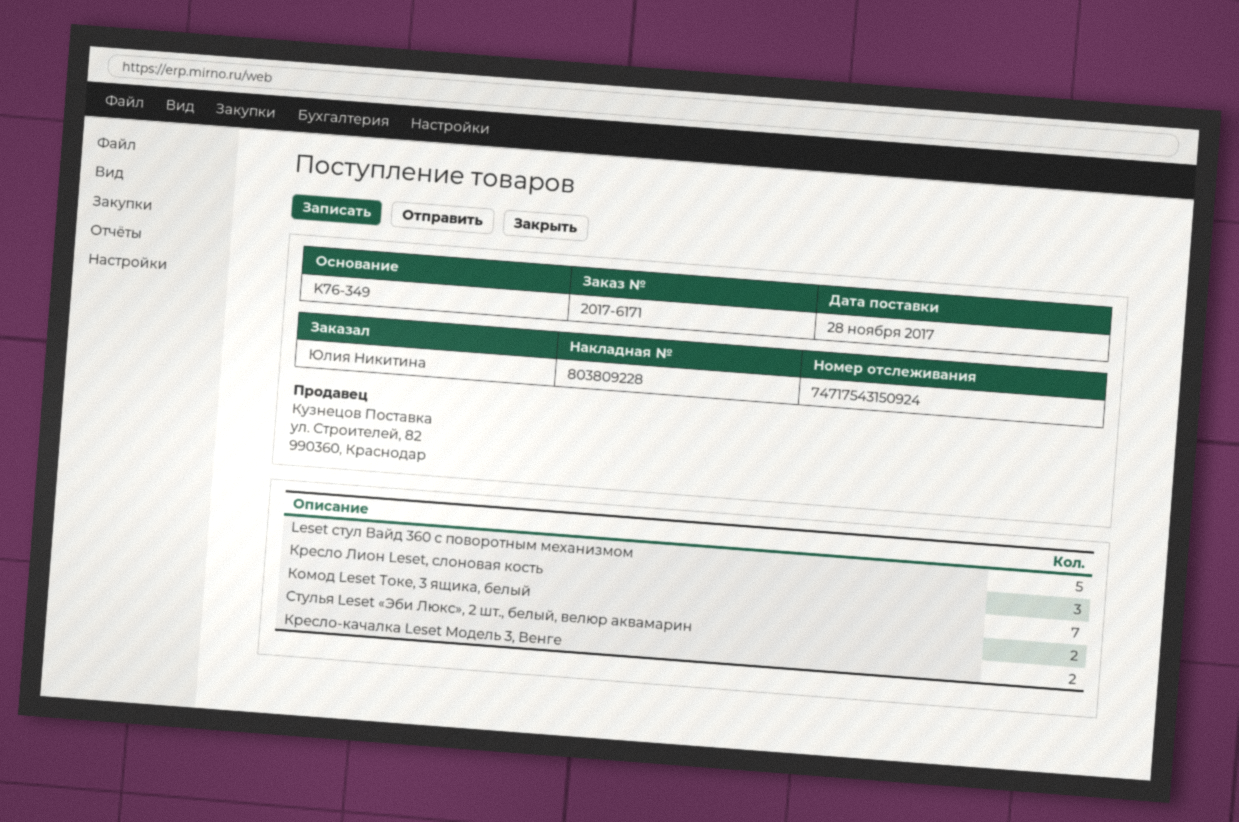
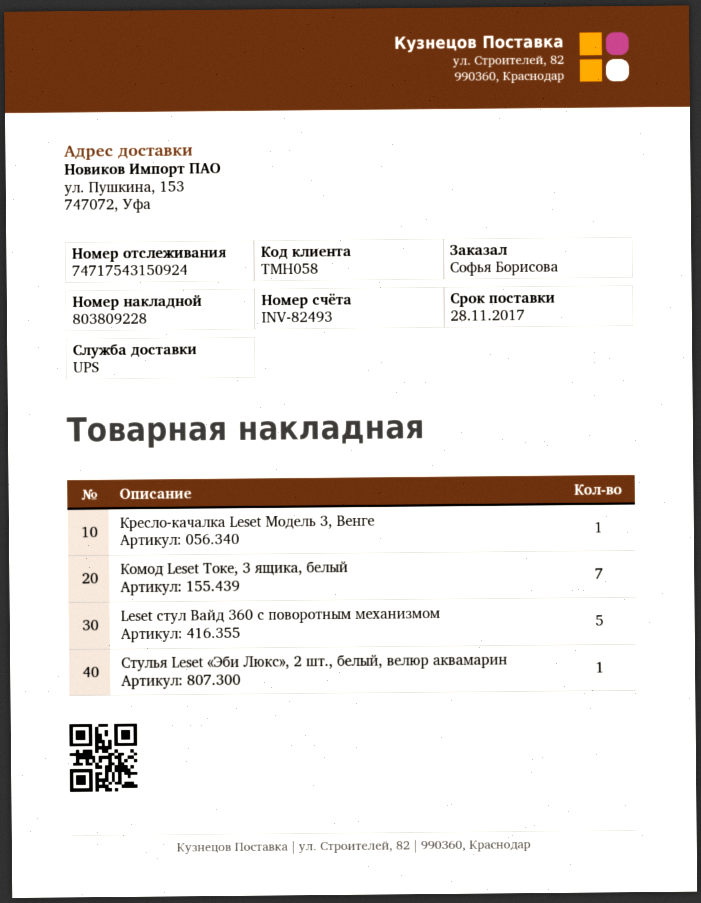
ordered by: Юлия Никитина -> Софья Борисова
Кресло Лион Leset, слоновая кость: 3 -> none
Стулья Leset «Эби Люкс», 2 шт., белый, велюр аквамарин: 2 -> 1
Кресло-качалка Leset Модель 3, Венге: 2 -> 1

